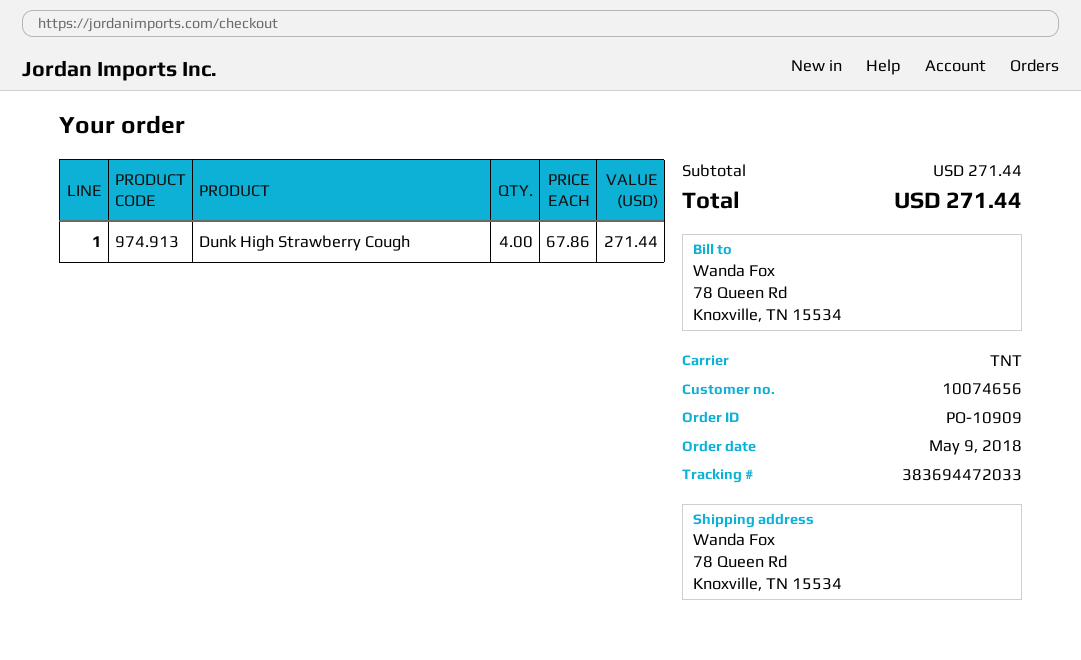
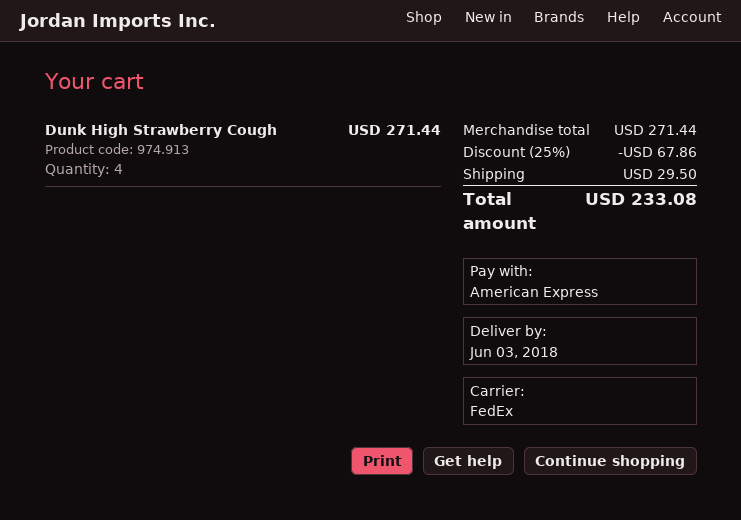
shipping method: TNT -> FedEx
discount: none -> 25% = 67.86
shipping: none -> 29.50
total: 271.44 -> 233.08

